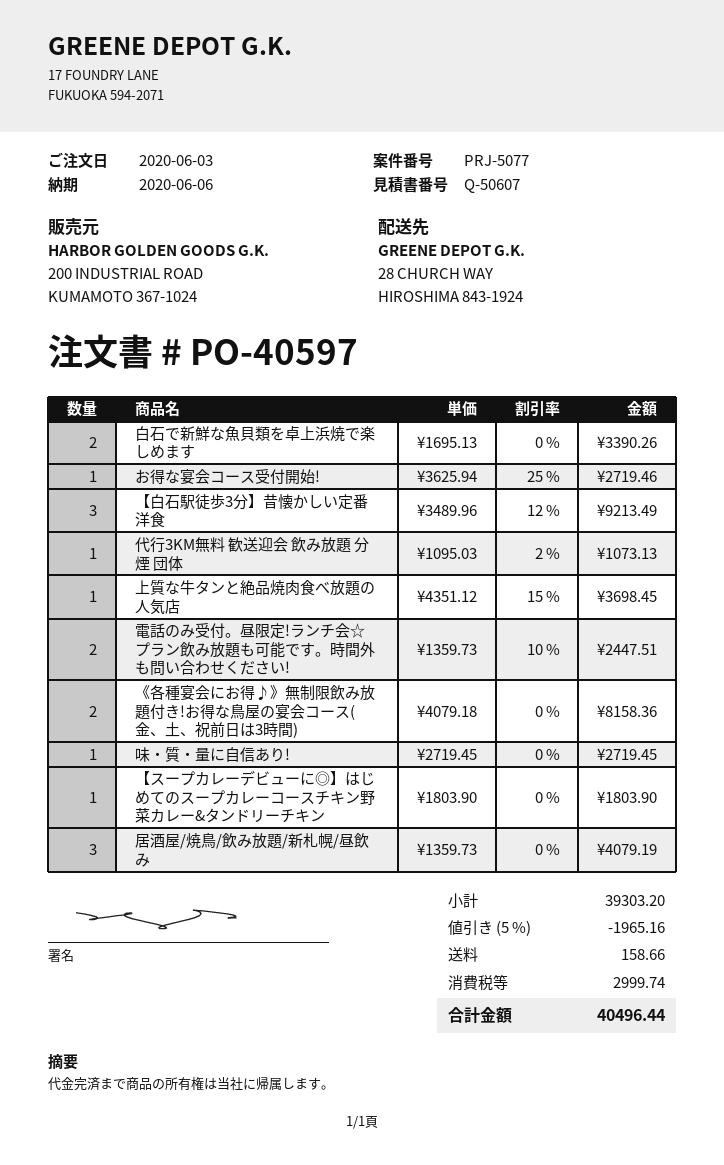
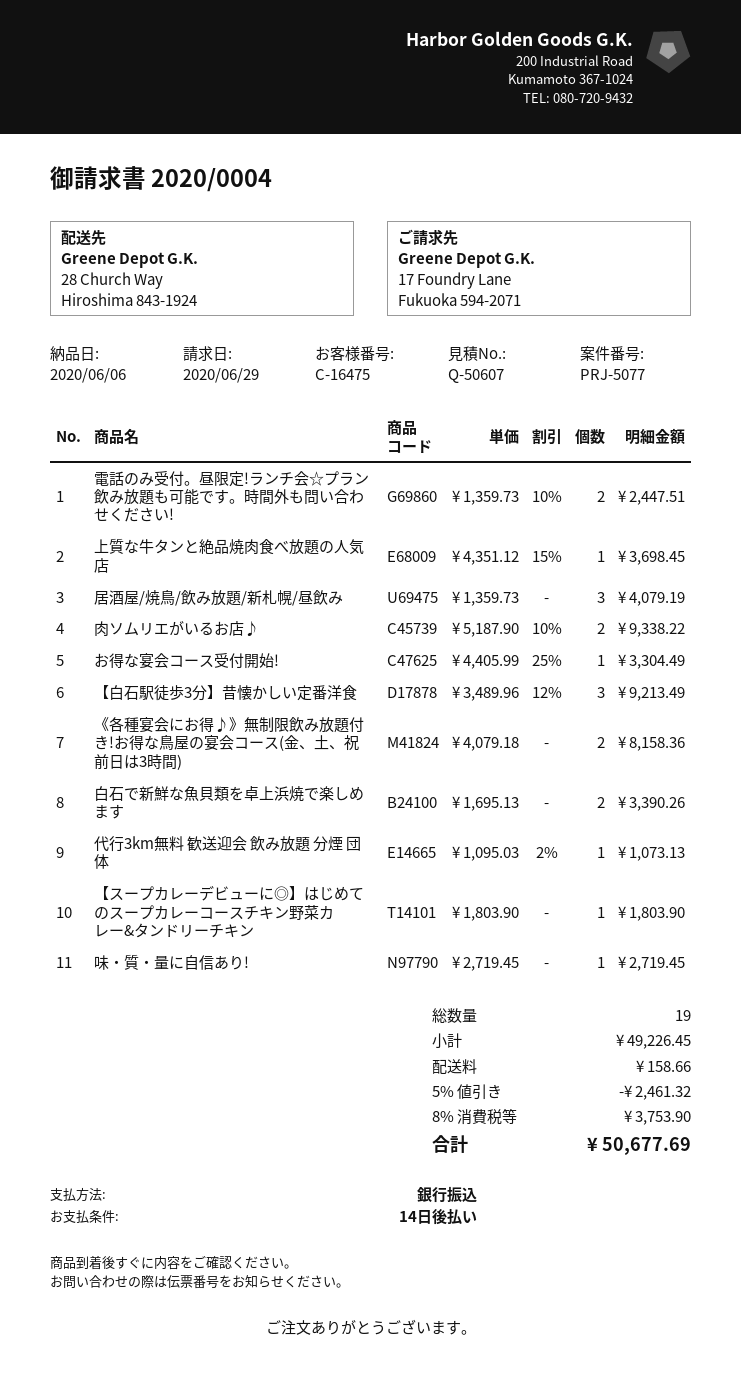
お得な宴会コース受付開始!: 1 x 3625.94 - 25% = 2719.46 -> 1 x 4405.99 - 25% = 3304.49
肉ソムリエがいるお店♪: none -> 2 x 5187.90 - 10% = 9338.22
subtotal: 39303.20 -> 49226.45
discount: 5% = 1965.16 -> 5% = 2461.32
tax: 2999.74 -> 3753.90
total: 40496.44 -> 50677.69

